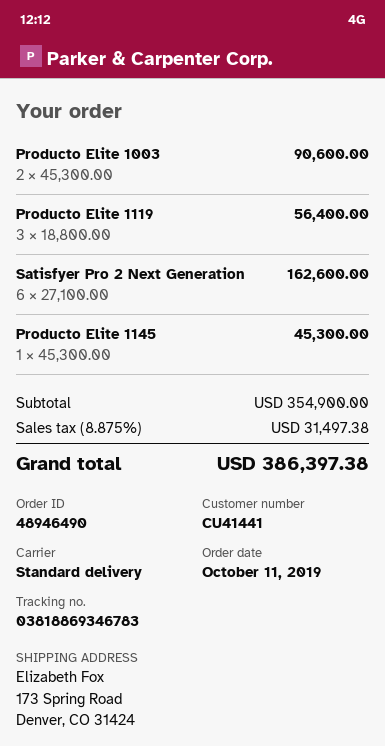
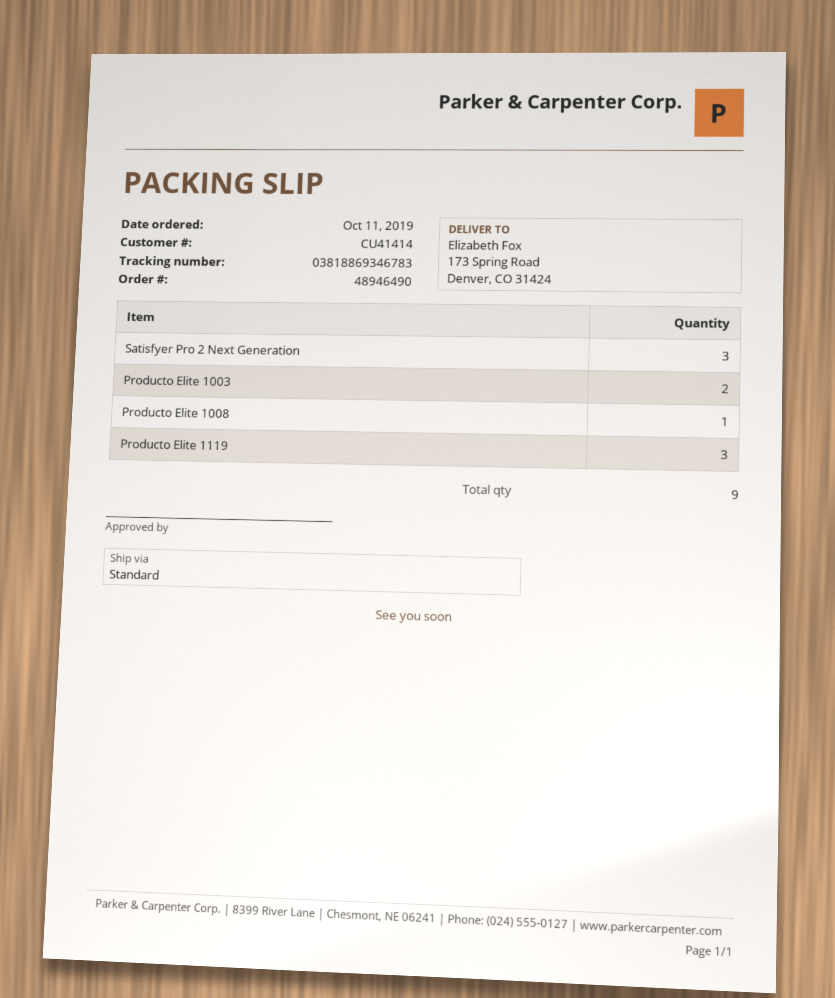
customer number: CU41441 -> CU41414
Satisfyer Pro 2 Next Generation: 6 -> 3
Producto Elite 1145: 1 -> none
Producto Elite 1008: none -> 1

